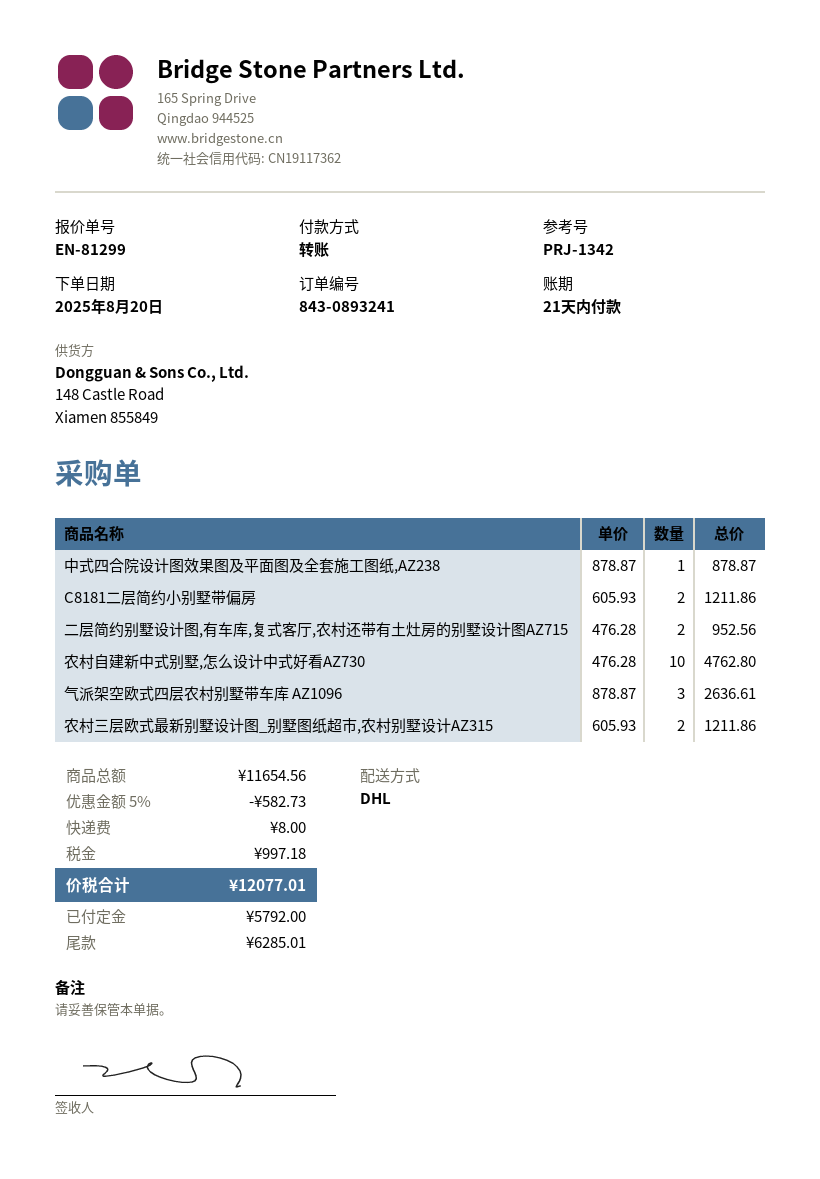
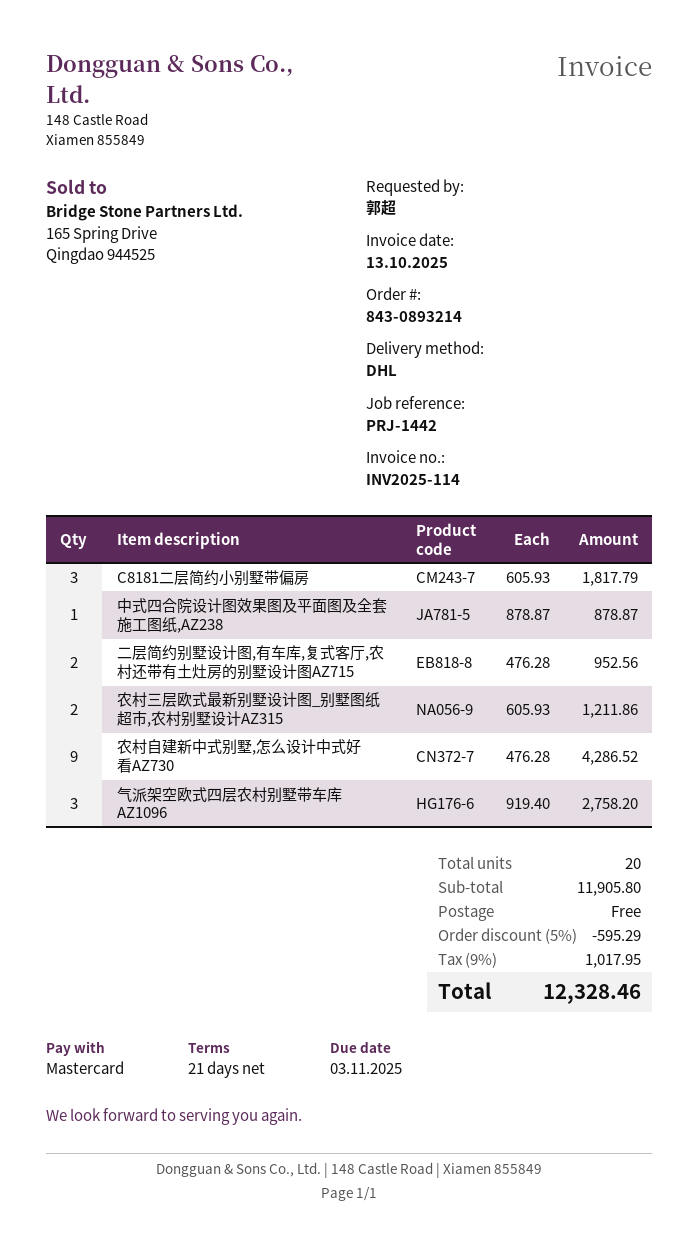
order number: 843-0893241 -> 843-0893214
reference: PRJ-1342 -> PRJ-1442
payment method: bank transfer -> Mastercard
C8181二层简约小别墅带偏房: 2 x 605.93 = 1211.86 -> 3 x 605.93 = 1817.79
农村自建新中式别墅,怎么设计中式好看AZ730: 10 x 476.28 = 4762.80 -> 9 x 476.28 = 4286.52
气派架空欧式四层农村别墅带车库 AZ1096: 3 x 878.87 = 2636.61 -> 3 x 919.40 = 2758.20
subtotal: 11654.56 -> 11905.80
discount: 5% = 582.73 -> 5% = 595.29
shipping: 8.00 -> 0.00
tax: 997.18 -> 1017.95
total: 12077.01 -> 12328.46

